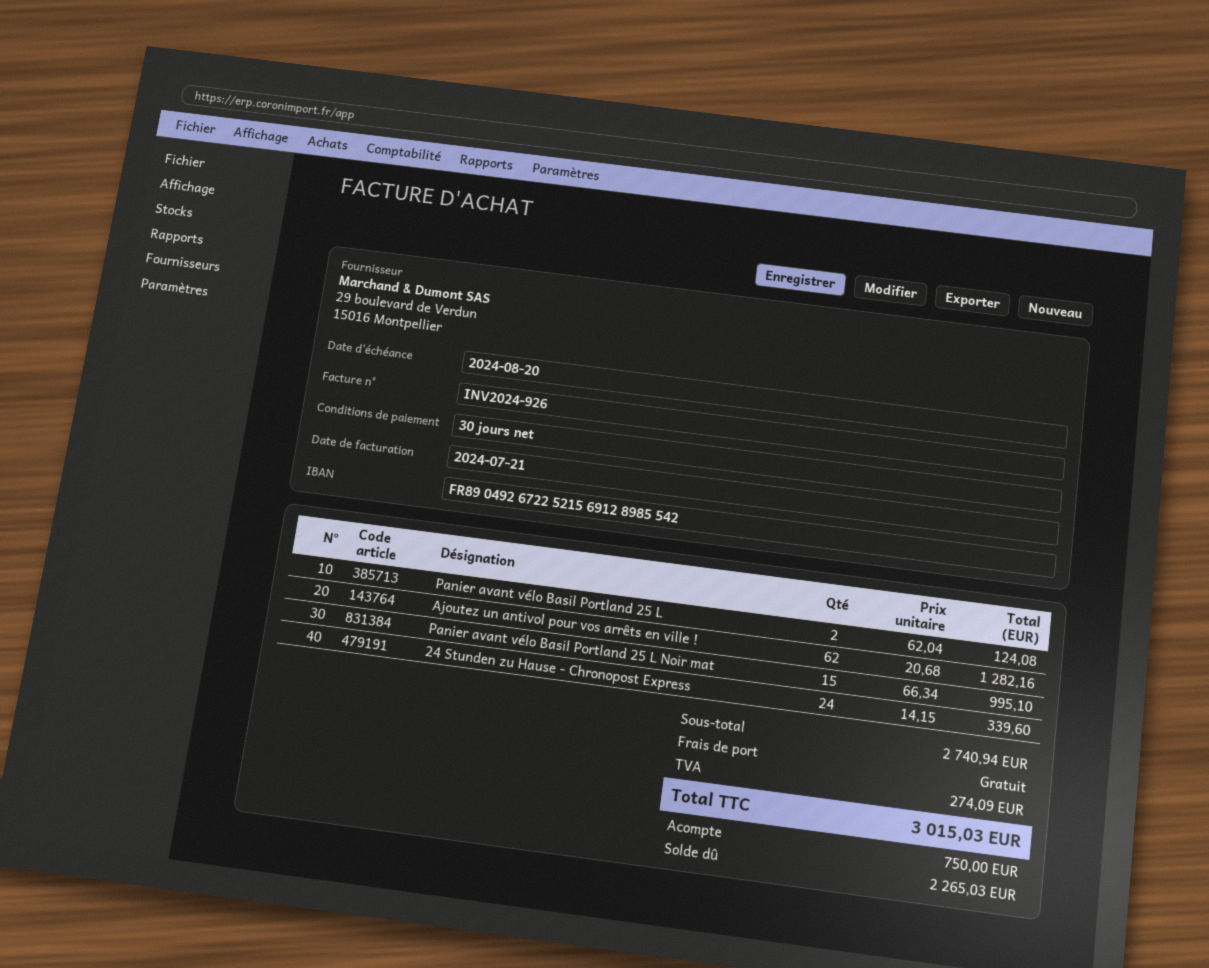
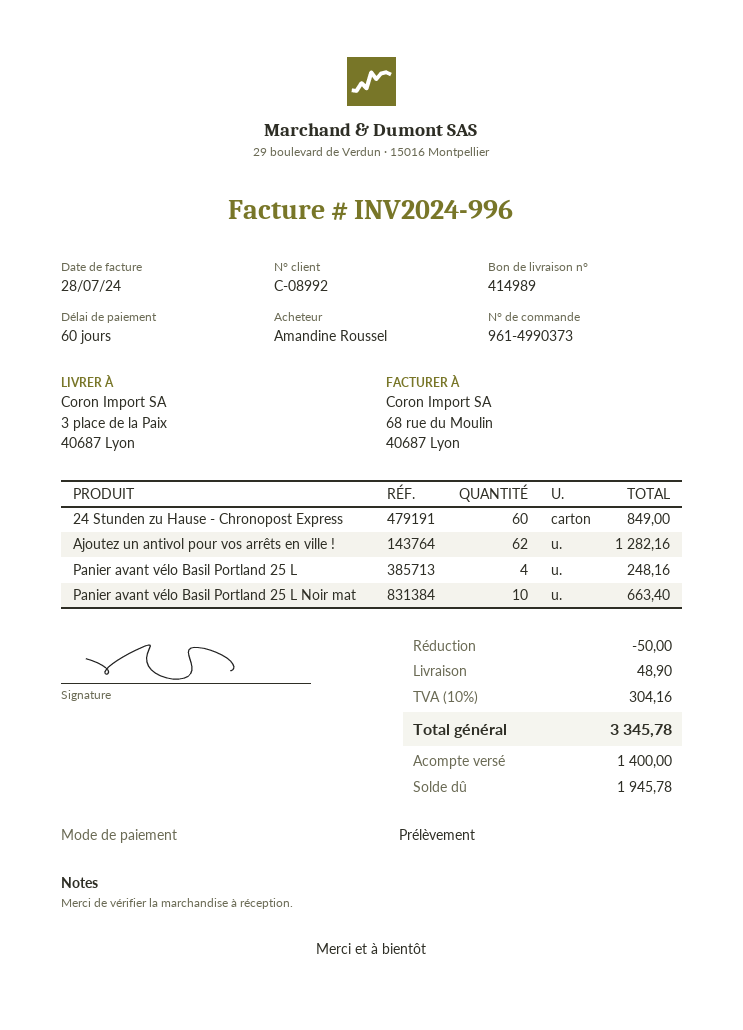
invoice number: INV2024-926 -> INV2024-996
invoice date: 2024-07-21 -> 2024-07-28
payment terms: 30 days -> 60 days
Panier avant vélo Basil Portland 25 L: 2 for 124.08 -> 4 for 248.16
Panier avant vélo Basil Portland 25 L Noir mat: 15 for 995.10 -> 10 for 663.40
24 Stunden zu Hause - Chronopost Express: 24 for 339.60 -> 60 for 849.00
discount: none -> 50.00
shipping: 0.00 -> 48.90
tax: 274.09 -> 304.16
total: 3015.03 -> 3345.78
deposit: 750.00 -> 1400.00
balance: 2265.03 -> 1945.78

